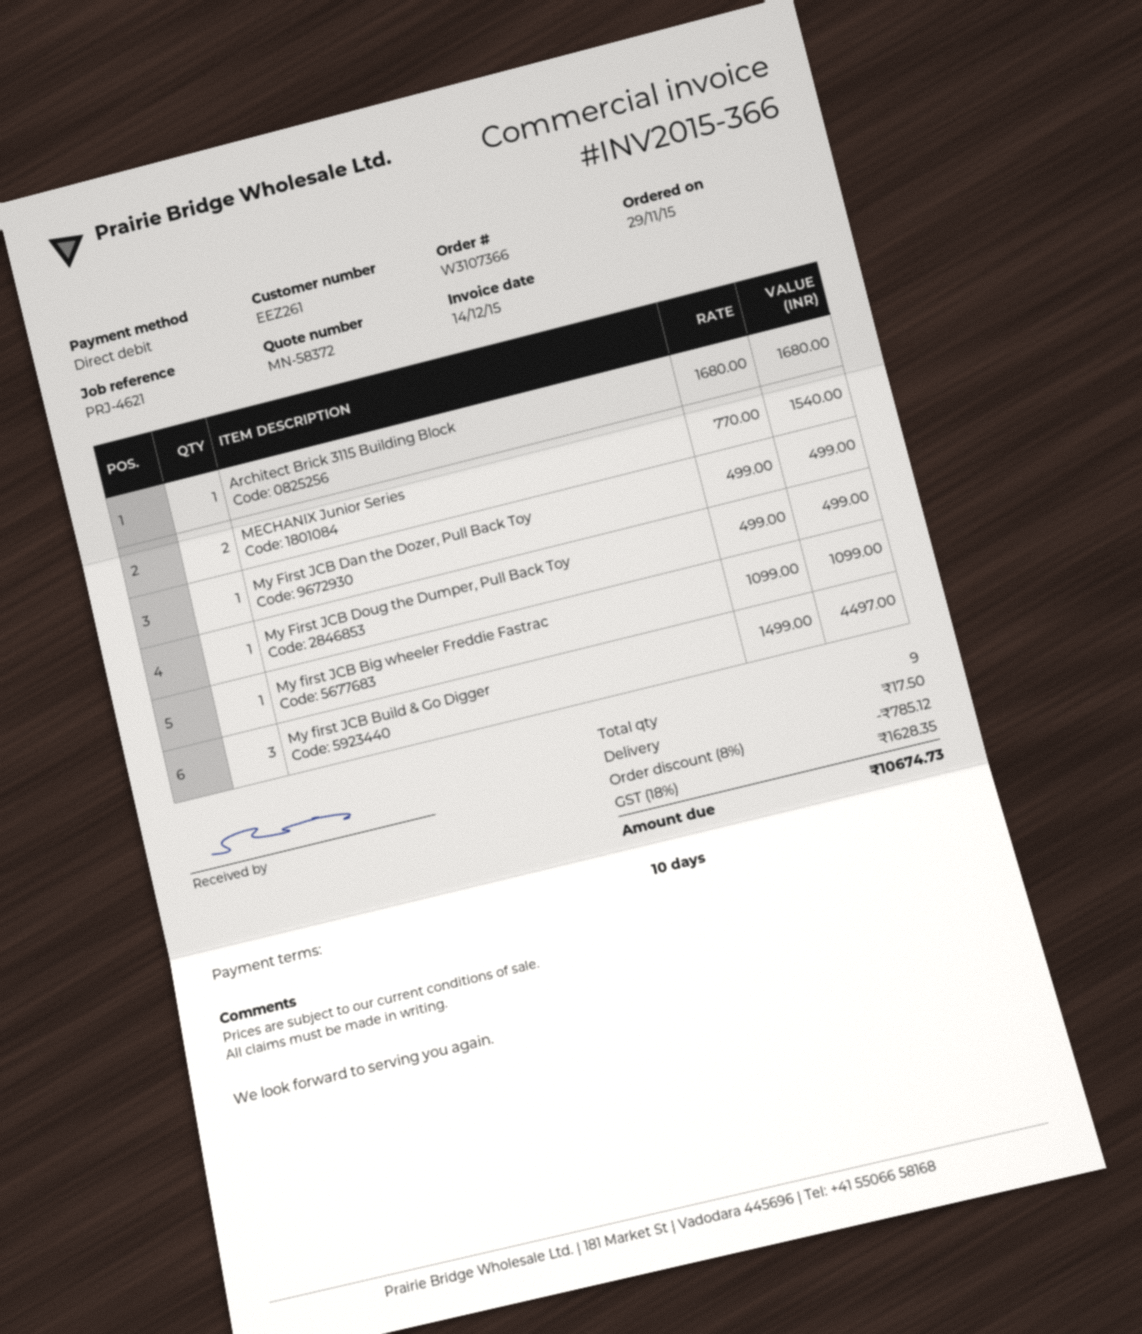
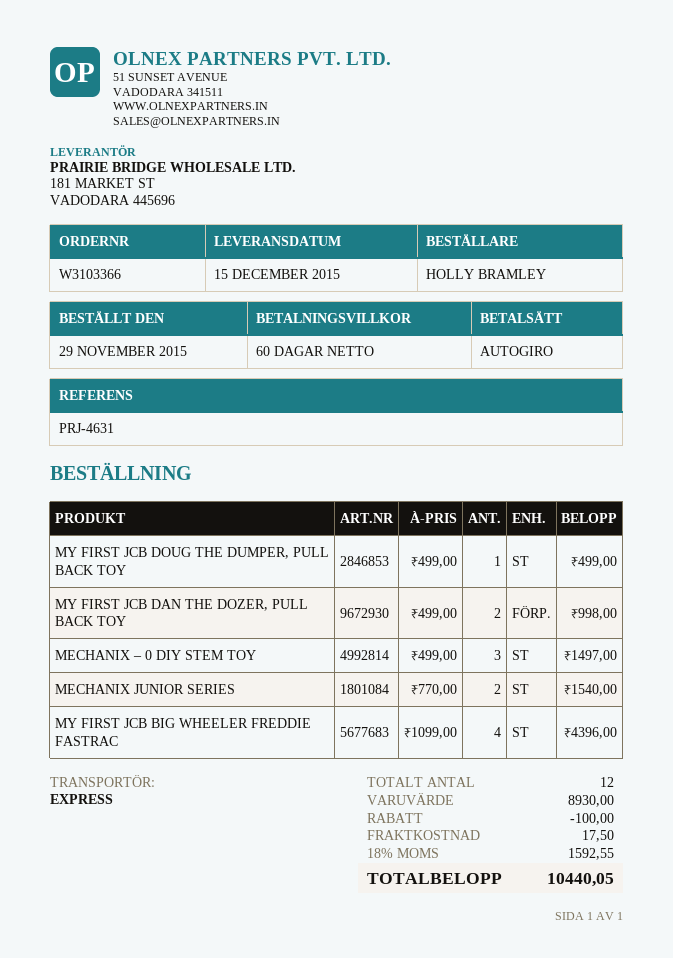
order number: W3107366 -> W3103366
payment terms: 10 days -> 60 days
reference: PRJ-4621 -> PRJ-4631
Architect Brick 3115 Building Block: 1 x 1680.00 = 1680.00 -> none
My First JCB Dan the Dozer, Pull Back Toy: 1 x 499.00 = 499.00 -> 2 x 499.00 = 998.00
My first JCB Big wheeler Freddie Fastrac: 1 x 1099.00 = 1099.00 -> 4 x 1099.00 = 4396.00
My first JCB Build & Go Digger: 3 x 1499.00 = 4497.00 -> none
MECHANIX – 0 DIY STEM TOY: none -> 3 x 499.00 = 1497.00
total quantity: 9 -> 12
discount: 785.12 -> 100.00
tax: 18% = 1628.35 -> 18% = 1592.55
total: 10674.73 -> 10440.05

